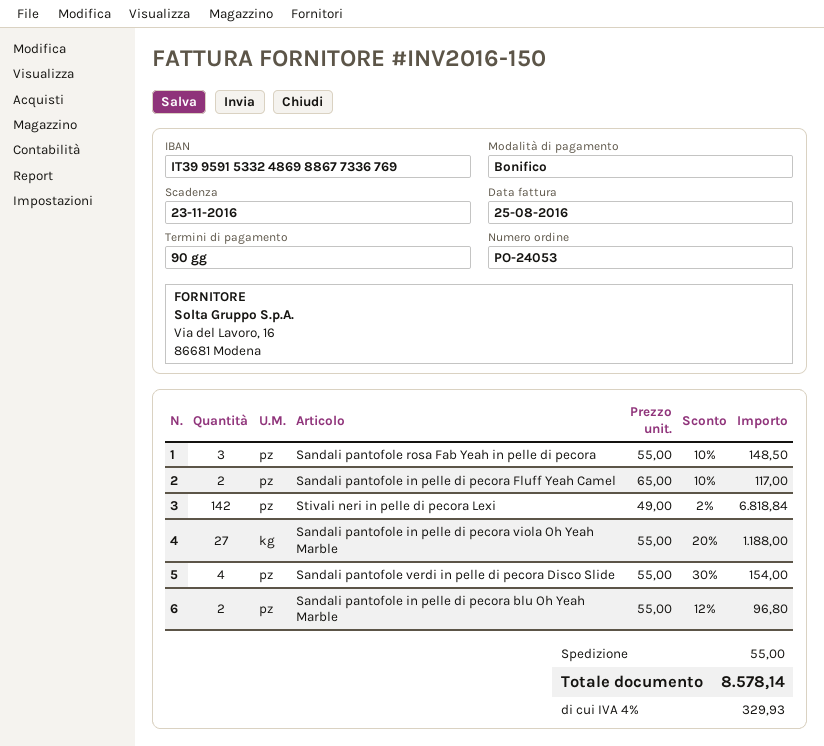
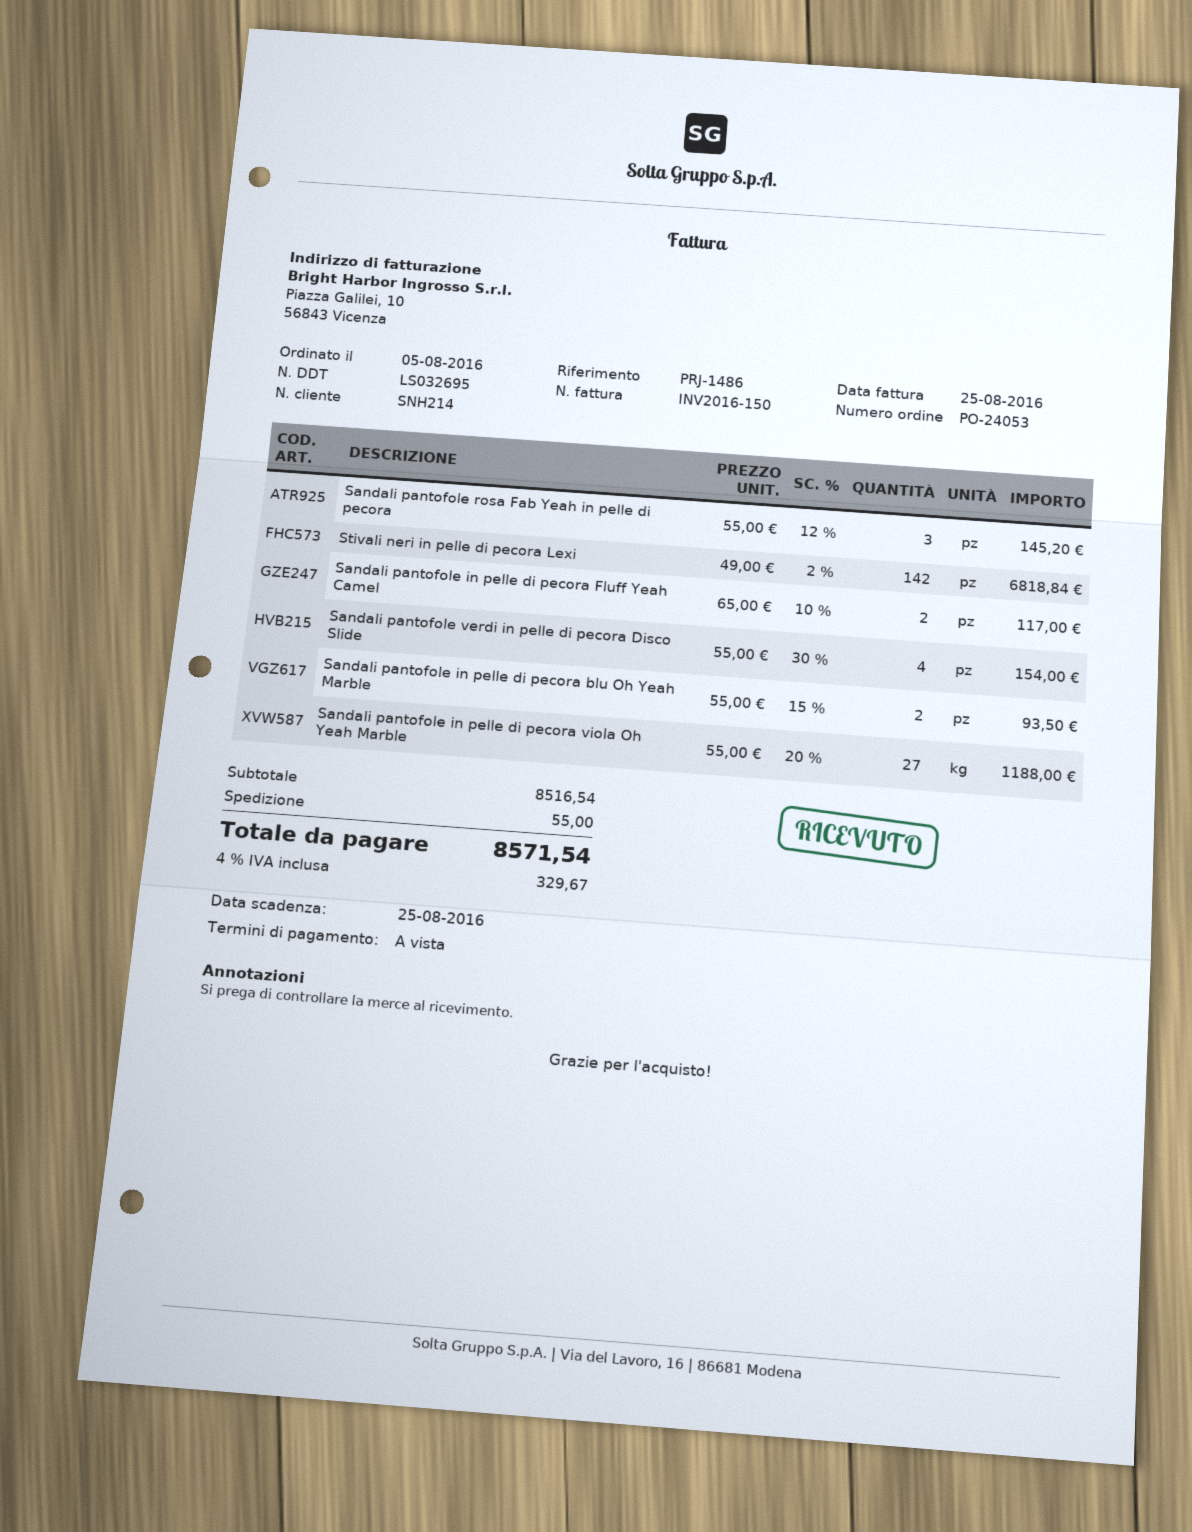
payment terms: 90 days -> on receipt
due date: 2016-11-23 -> 2016-08-25
Sandali pantofole rosa Fab Yeah in pelle di pecora: 3 x 55.00 - 10% = 148.50 -> 3 x 55.00 - 12% = 145.20
Sandali pantofole in pelle di pecora blu Oh Yeah Marble: 2 x 55.00 - 12% = 96.80 -> 2 x 55.00 - 15% = 93.50
tax: 4% = 329.93 -> 4% = 329.67
total: 8578.14 -> 8571.54

